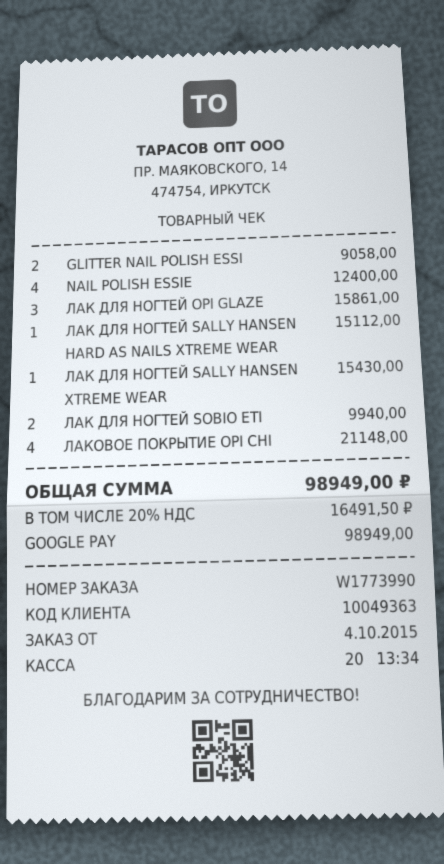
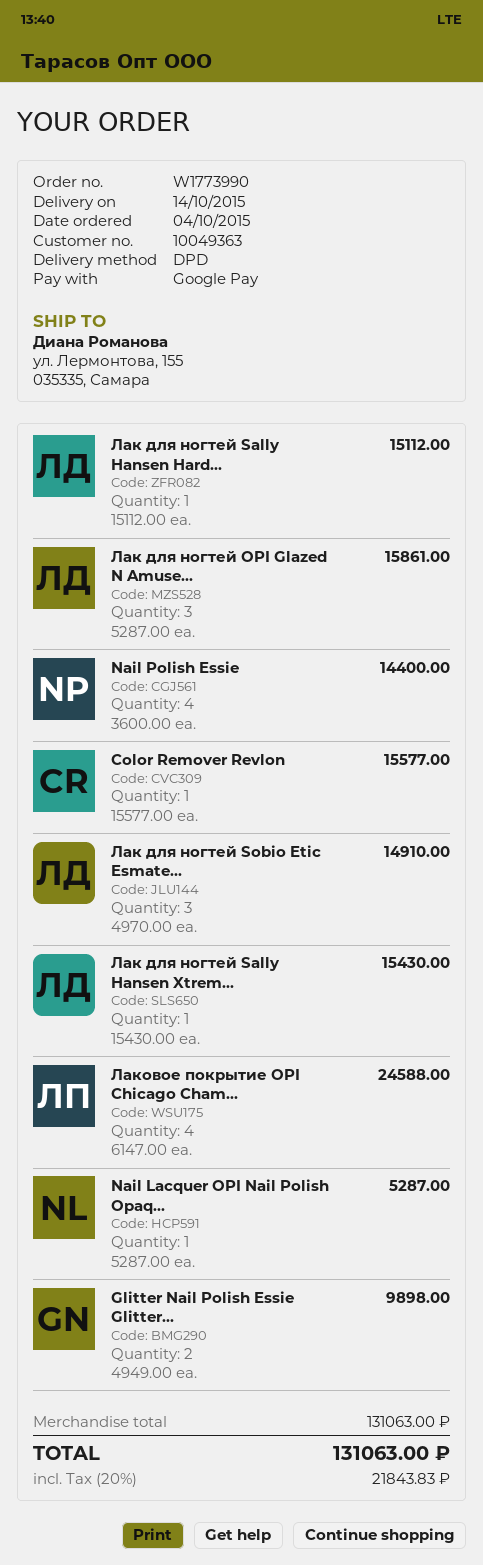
GLITTER NAIL POLISH ESSI: 2 for 9058.00 -> 2 for 9898.00
NAIL POLISH ESSIE: 4 for 12400.00 -> 4 for 14400.00
ЛАК ДЛЯ НОГТЕЙ SOBIO ETI: 2 for 9940.00 -> 3 for 14910.00
ЛАКОВОЕ ПОКРЫТИЕ OPI CHI: 4 for 21148.00 -> 4 for 24588.00
Color Remover Revlon: none -> 1 for 15577.00
Nail Lacquer OPI Nail Polish Opaq...: none -> 1 for 5287.00
tax: 20% = 16491.50 -> 20% = 21843.83
total: 98949.00 -> 131063.00

